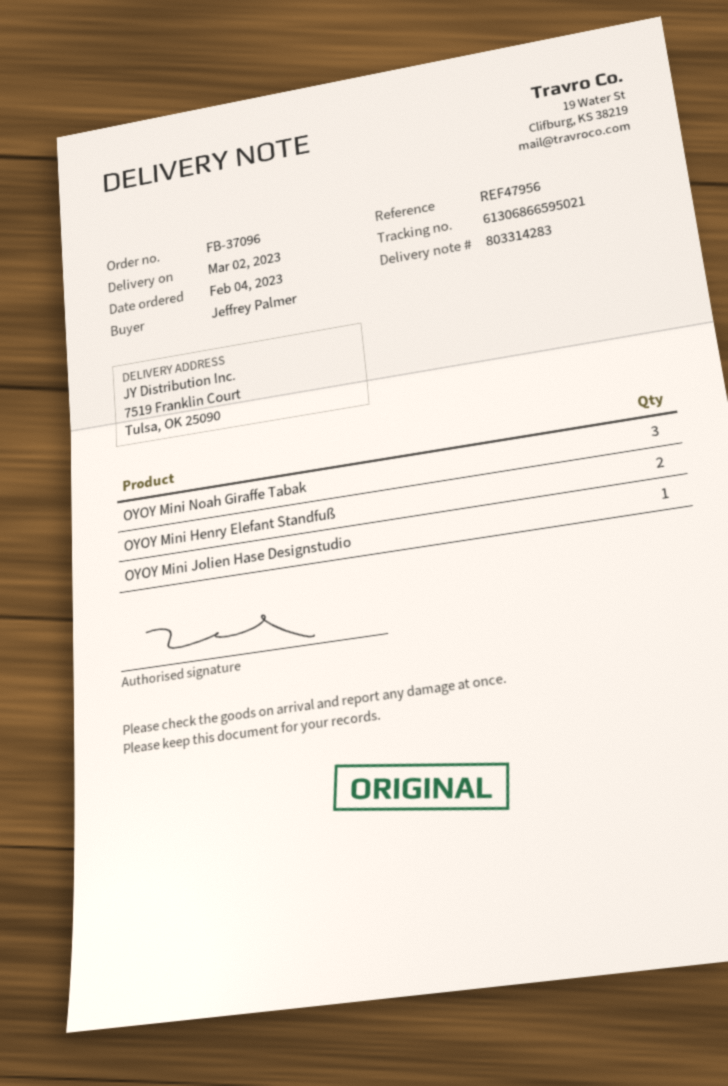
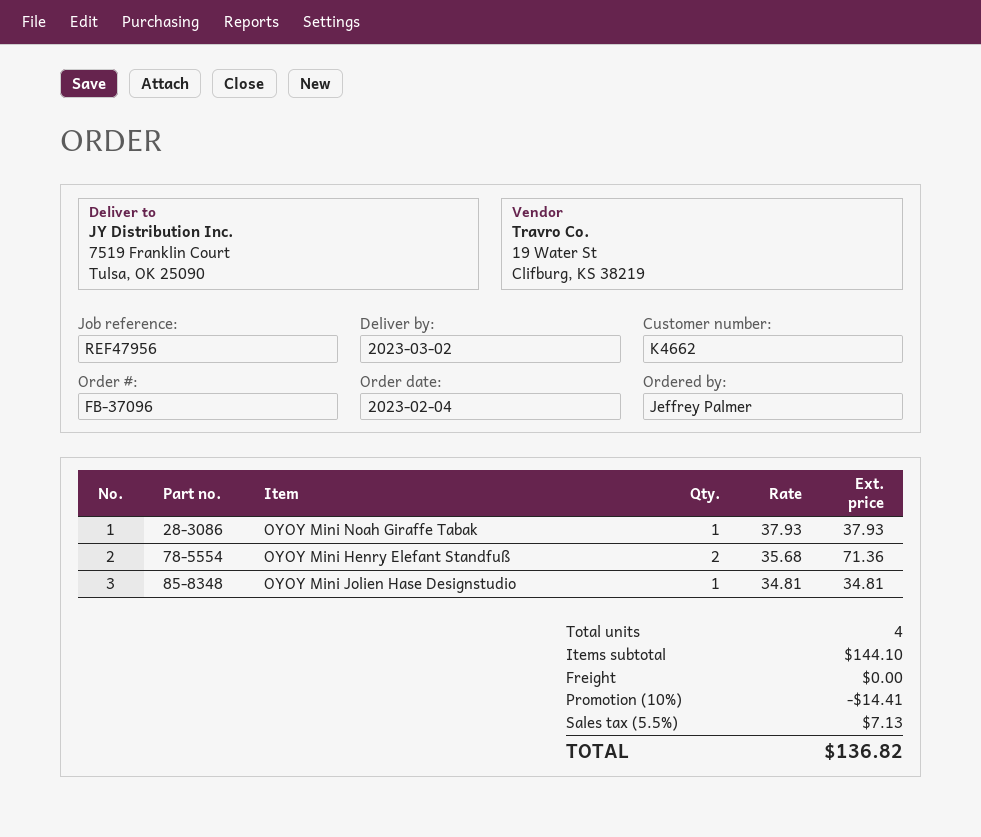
OYOY Mini Noah Giraffe Tabak: 3 -> 1

